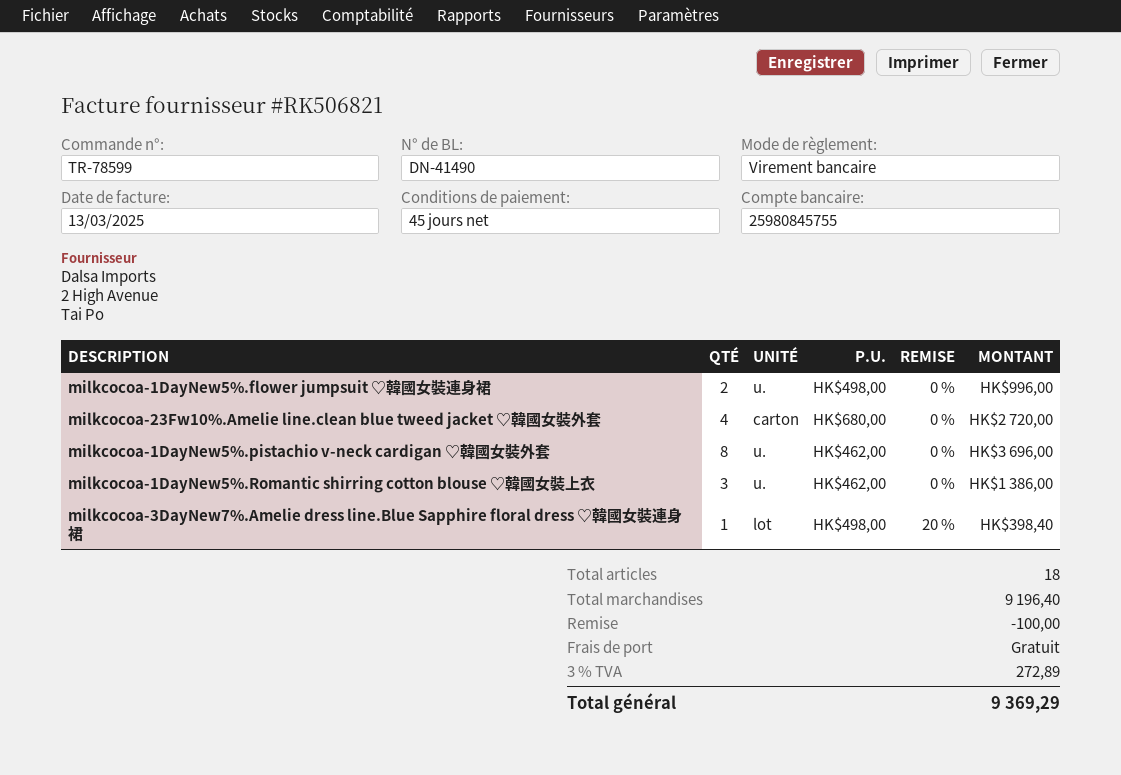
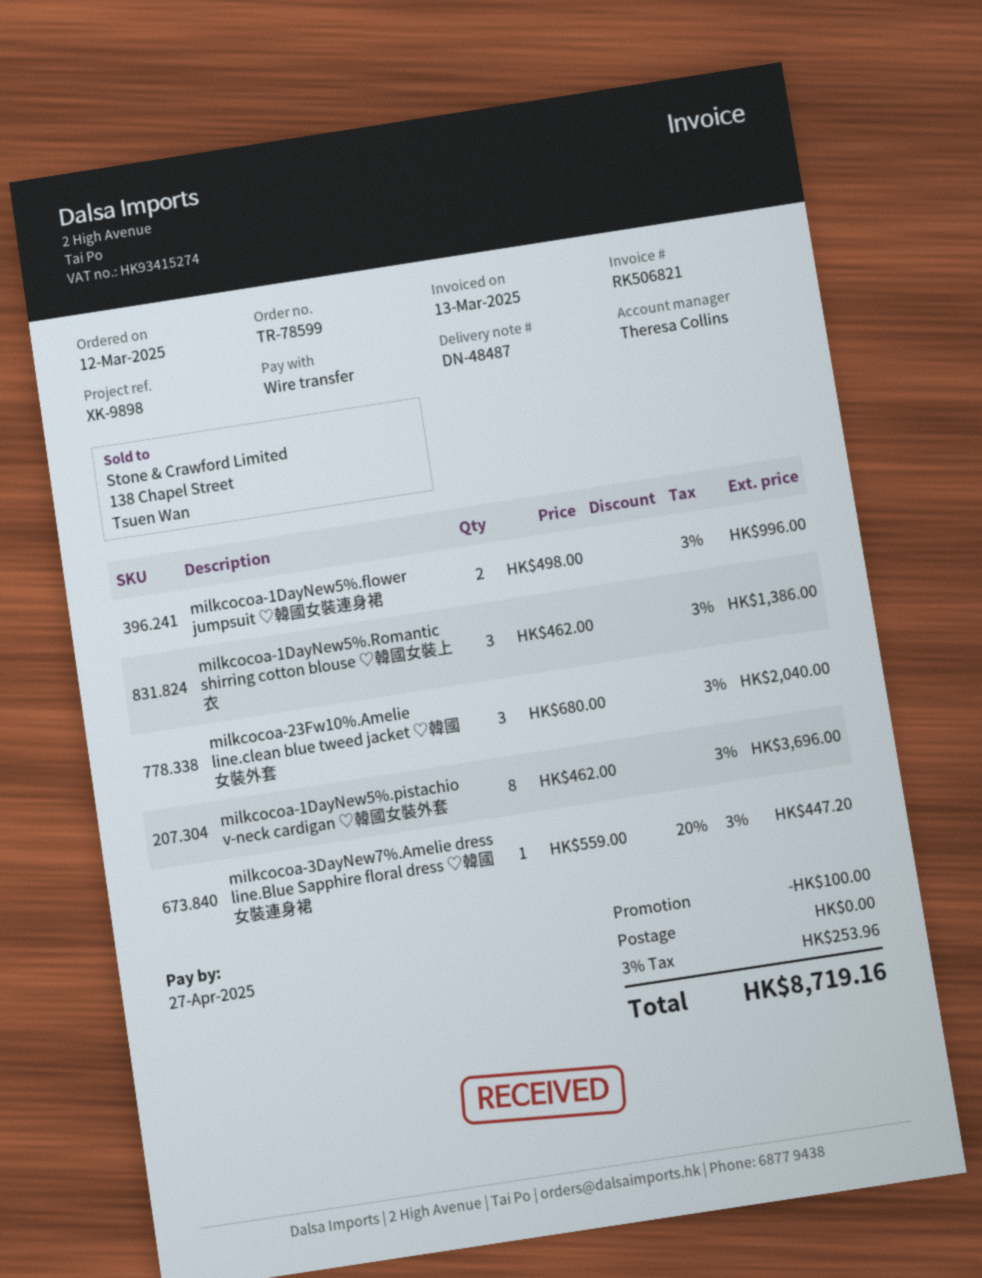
delivery note number: DN-41490 -> DN-48487
milkcocoa-23Fw10%.Amelie line.clean blue tweed jacket ♡韓國女裝外套: 4 x 680.00 = 2720.00 -> 3 x 680.00 = 2040.00
milkcocoa-3DayNew7%.Amelie dress line.Blue Sapphire floral dress ♡韓國女裝連身裙: 1 x 498.00 - 20% = 398.40 -> 1 x 559.00 - 20% = 447.20
tax: 3% = 272.89 -> 3% = 253.96
total: 9369.29 -> 8719.16

